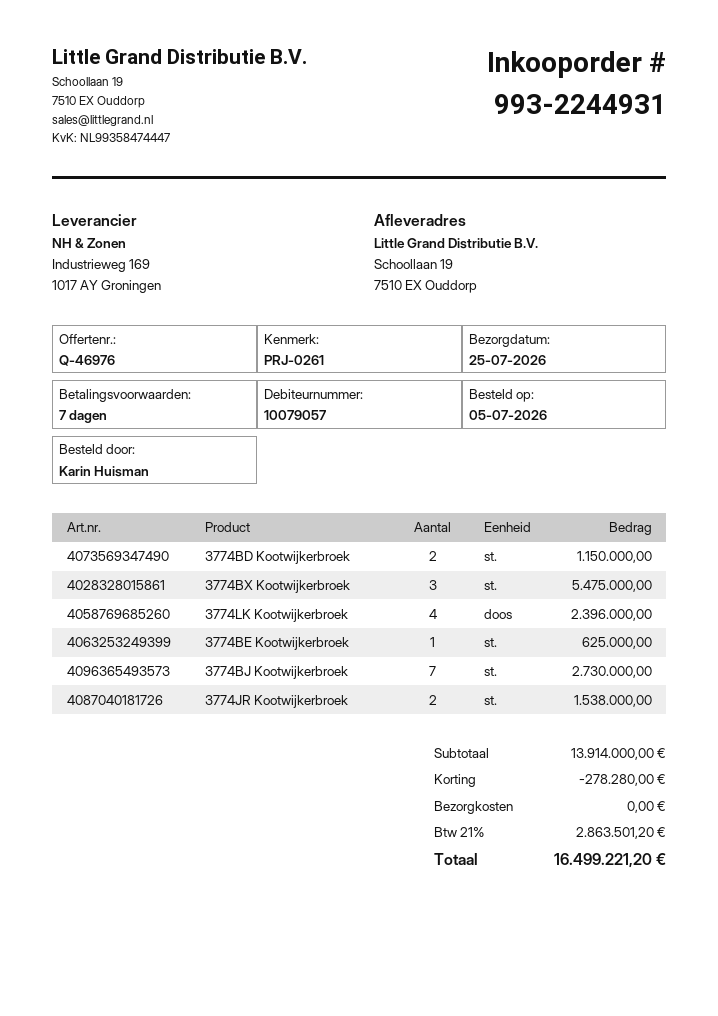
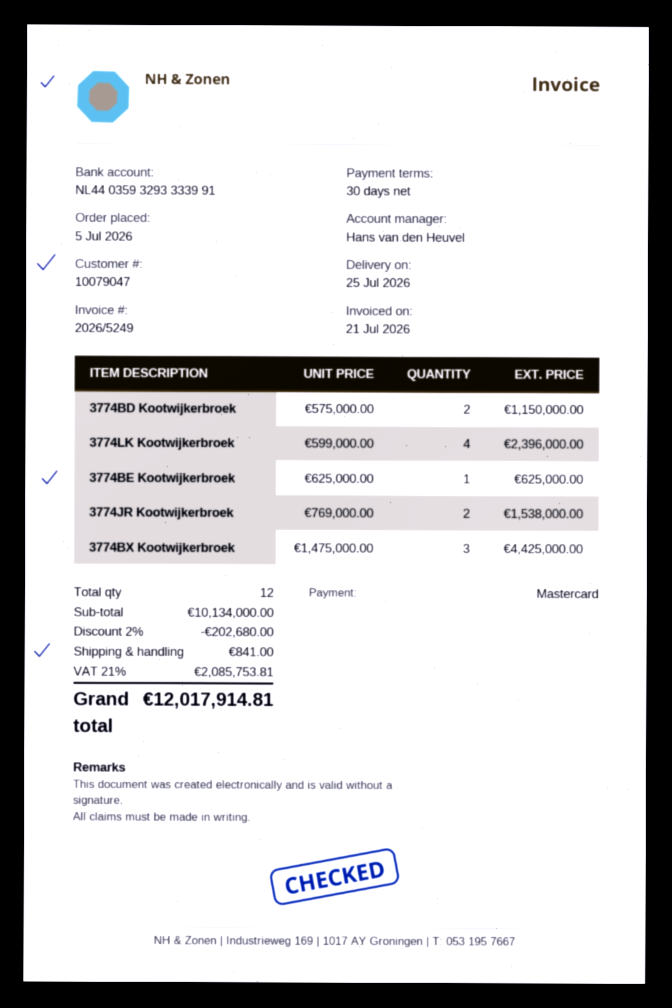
payment terms: 7 days -> 30 days
customer number: 10079057 -> 10079047
3774BX Kootwijkerbroek: 3 for 5475000.00 -> 3 for 4425000.00
3774BJ Kootwijkerbroek: 7 for 2730000.00 -> none
subtotal: 13914000.00 -> 10134000.00
discount: 278280.00 -> 202680.00
shipping: 0.00 -> 841.00
tax: 21% = 2863501.20 -> 21% = 2085753.81
total: 16499221.20 -> 12017914.81

